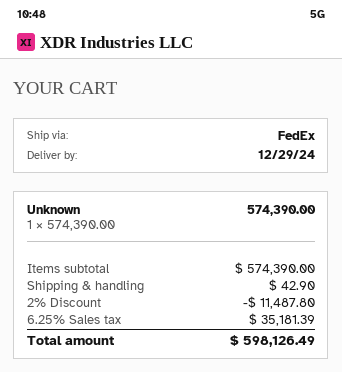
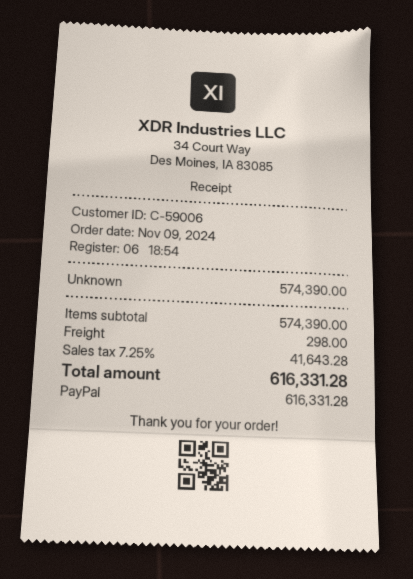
discount: 2% = 11487.80 -> none
shipping: 42.90 -> 298.00
tax: 6.25% = 35181.39 -> 7.25% = 41643.28
total: 598126.49 -> 616331.28

